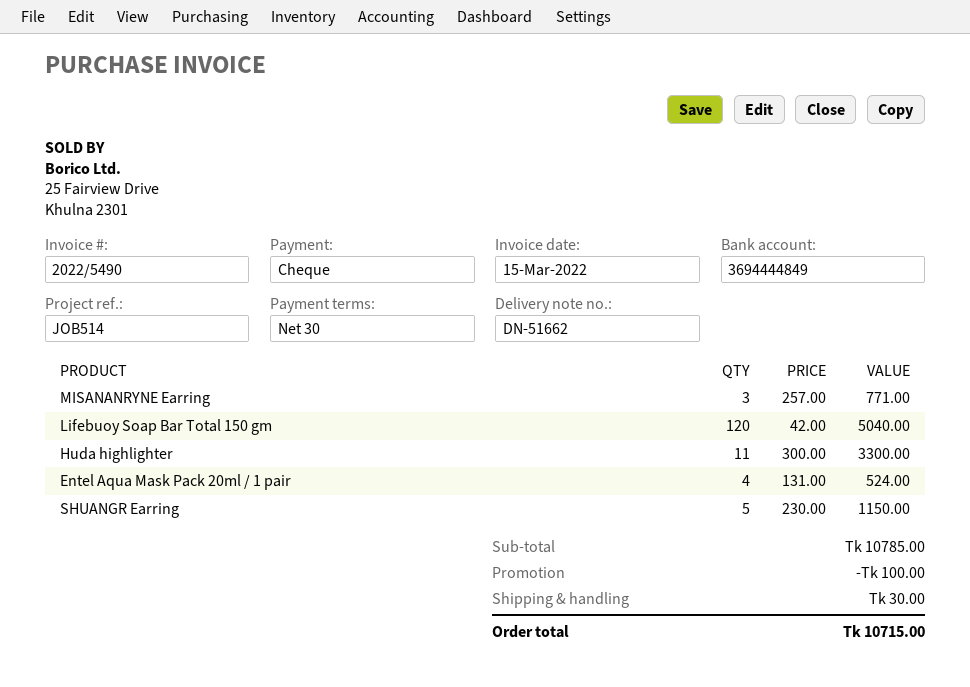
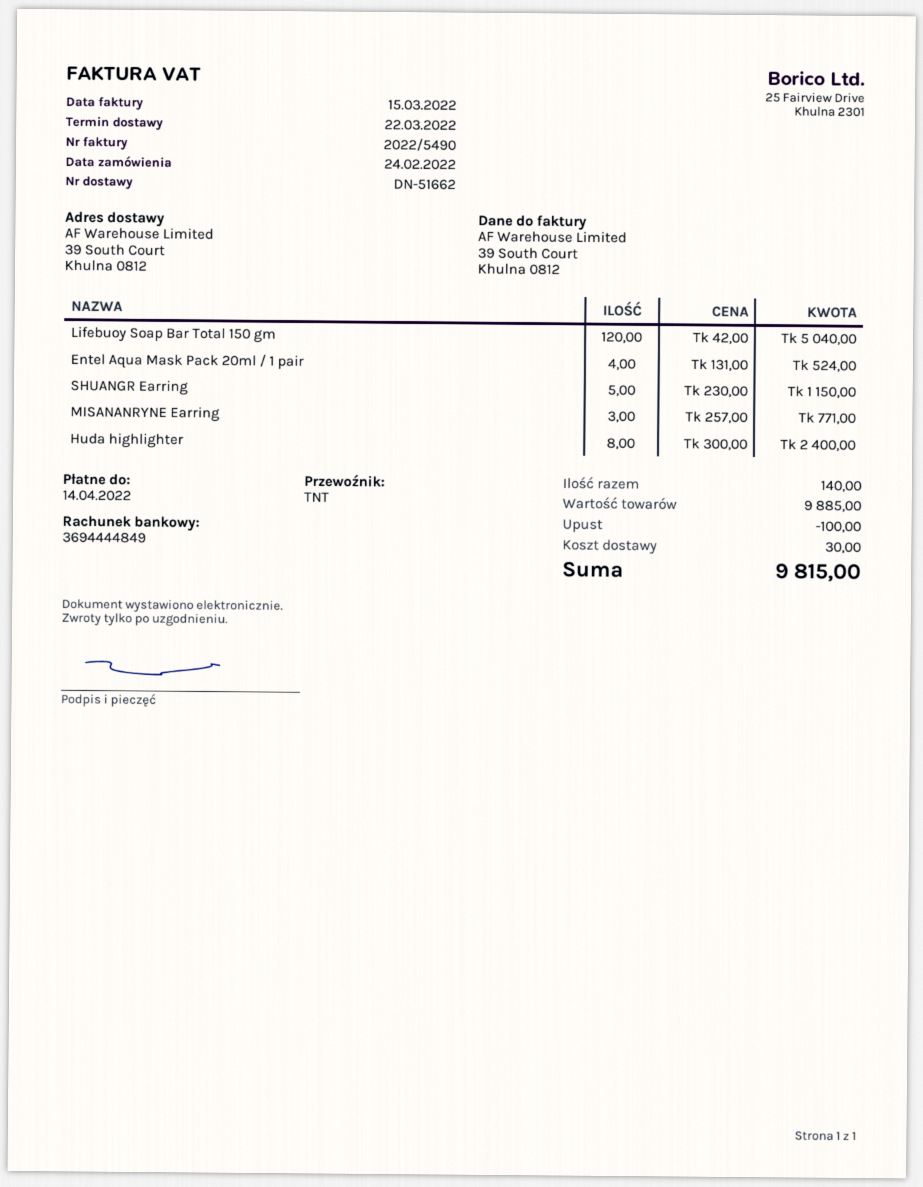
Huda highlighter: 11 x 300.00 = 3300.00 -> 8 x 300.00 = 2400.00
subtotal: 10785.00 -> 9885.00
total: 10715.00 -> 9815.00

